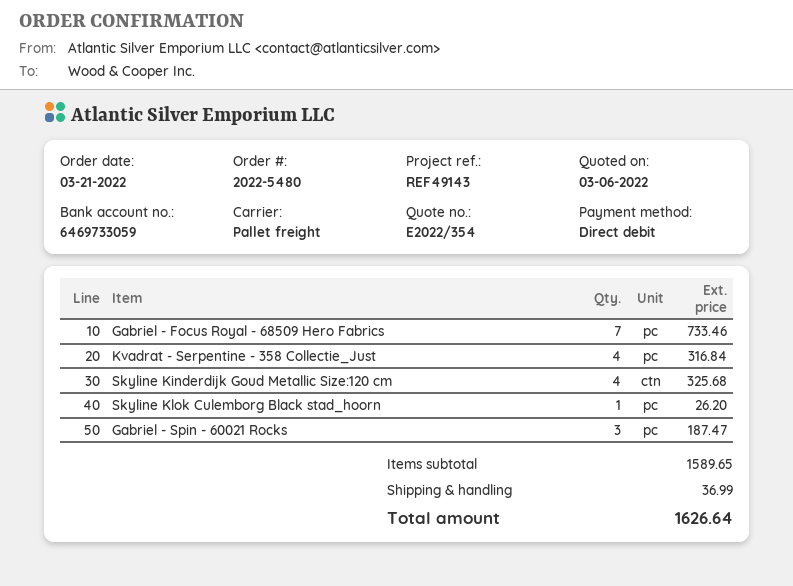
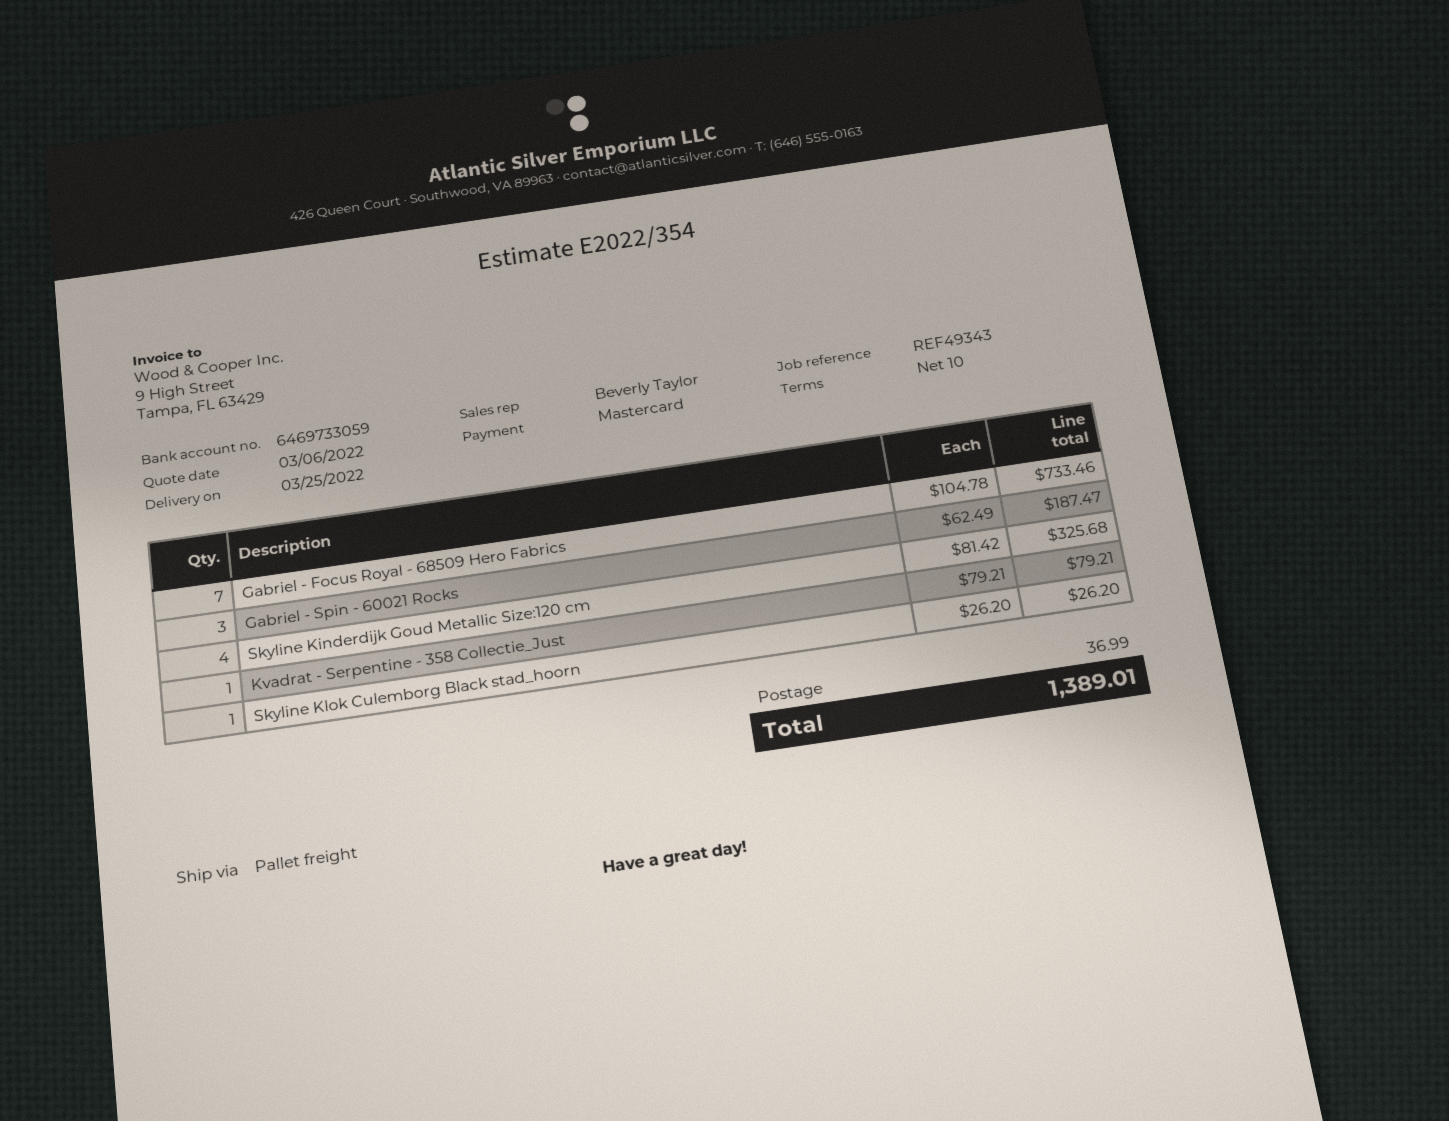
reference: REF49143 -> REF49343
payment method: direct debit -> Mastercard
Kvadrat - Serpentine - 358 Collectie_Just: 4 for 316.84 -> 1 for 79.21
total: 1626.64 -> 1389.01

